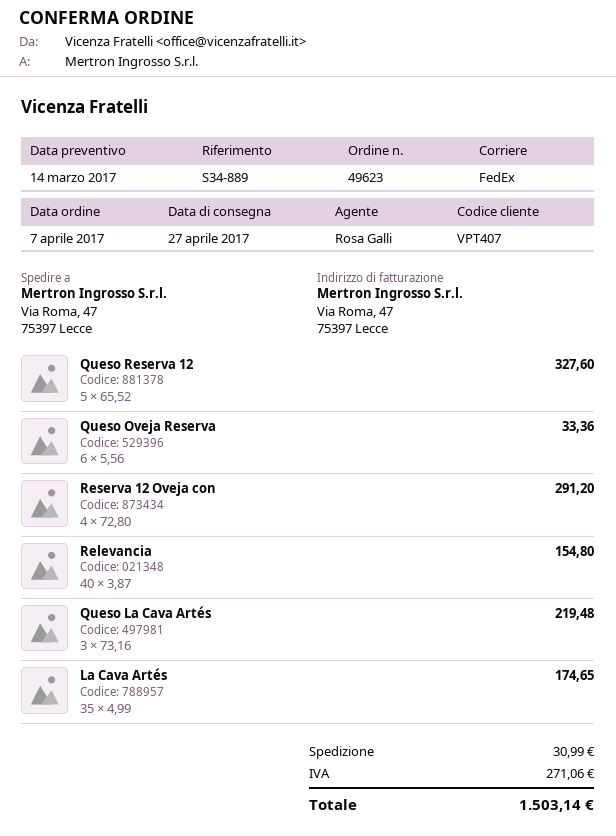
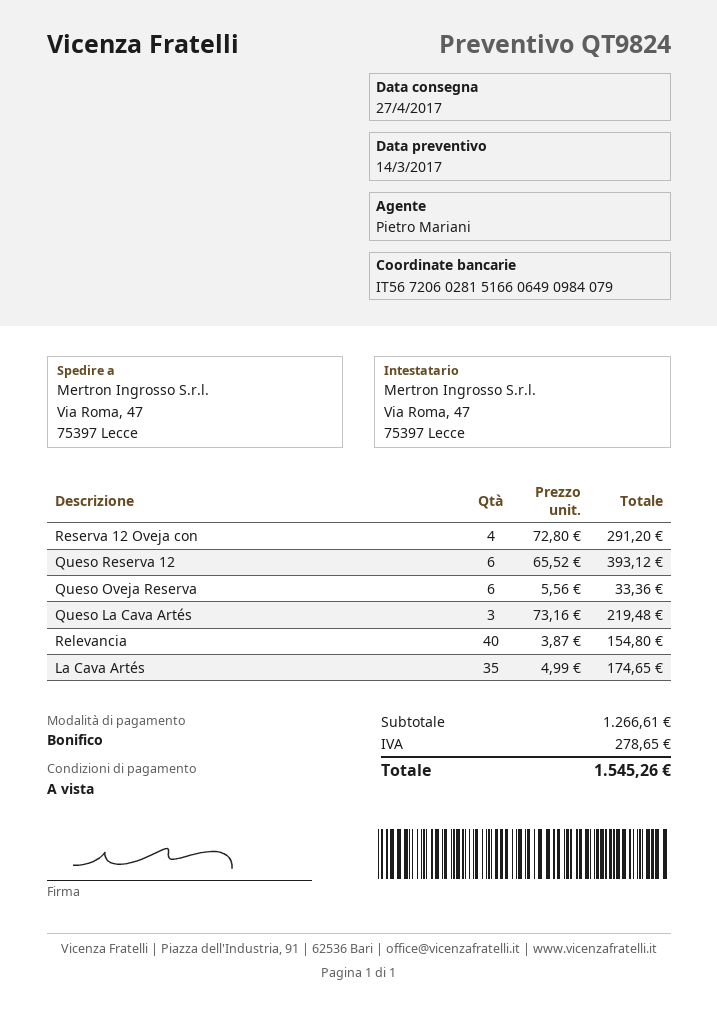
sales rep: Rosa Galli -> Pietro Mariani
Queso Reserva 12: 5 x 65.52 = 327.60 -> 6 x 65.52 = 393.12
shipping: 30.99 -> none
tax: 271.06 -> 278.65
total: 1503.14 -> 1545.26

